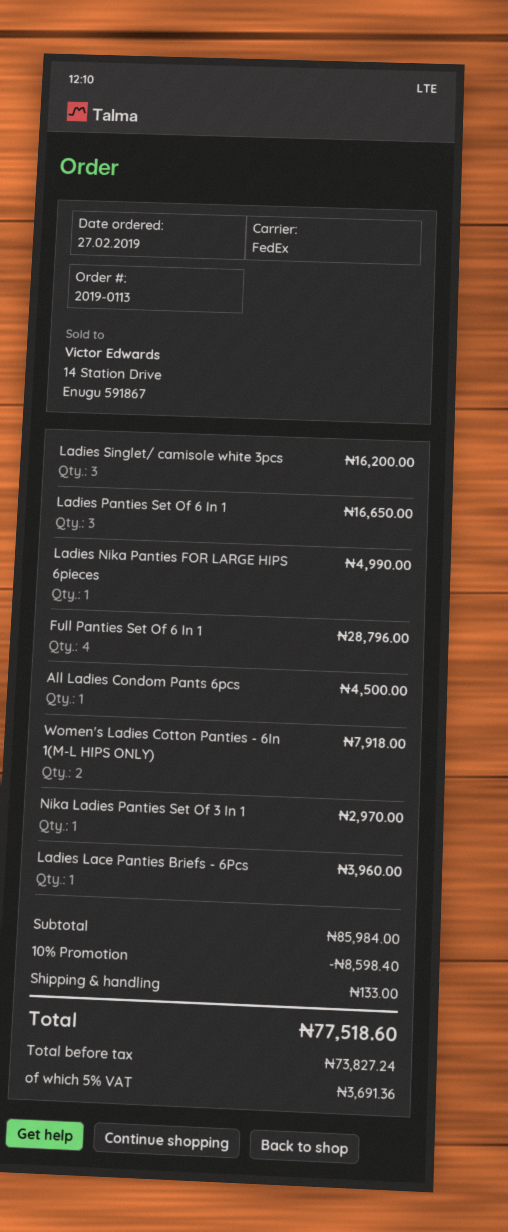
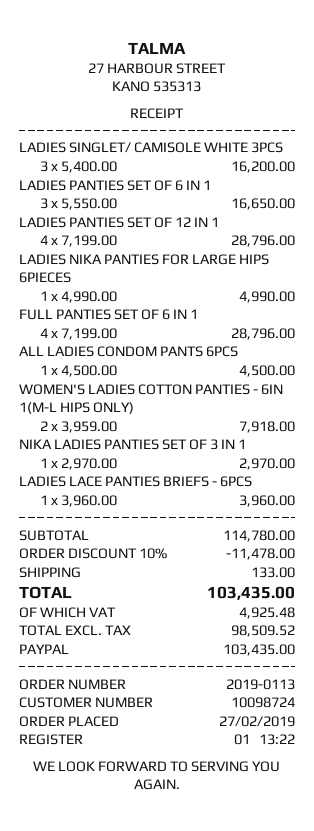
LADIES PANTIES SET OF 12 IN 1: none -> 4 for 28796.00
subtotal: 85984.00 -> 114780.00
discount: 10% = 8598.40 -> 10% = 11478.00
net: 73827.24 -> 98509.52
tax: 3691.36 -> 4925.48
total: 77518.60 -> 103435.00

